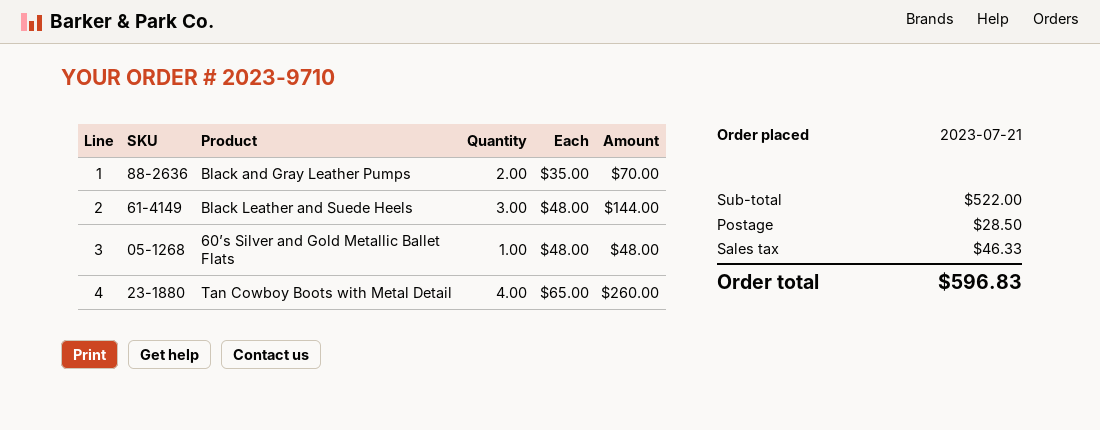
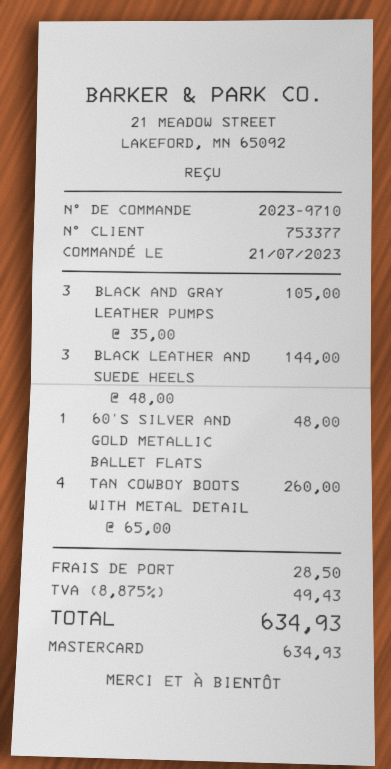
Black and Gray Leather Pumps: 2 x 35.00 = 70.00 -> 3 x 35.00 = 105.00
tax: 46.33 -> 49.43
total: 596.83 -> 634.93

